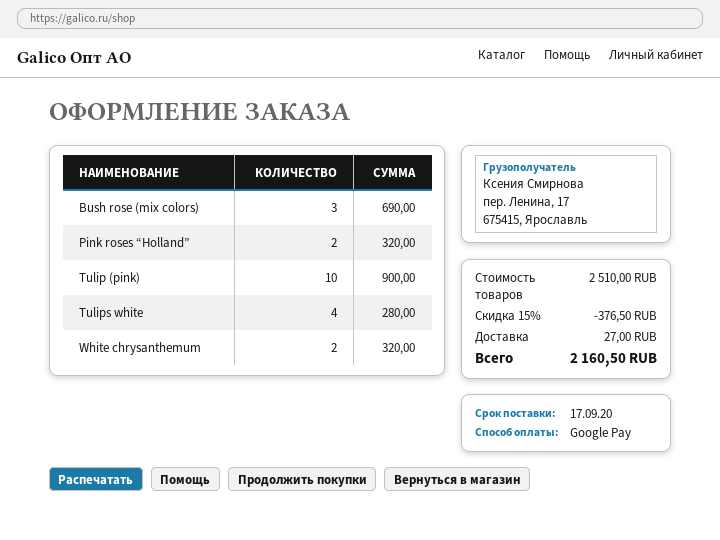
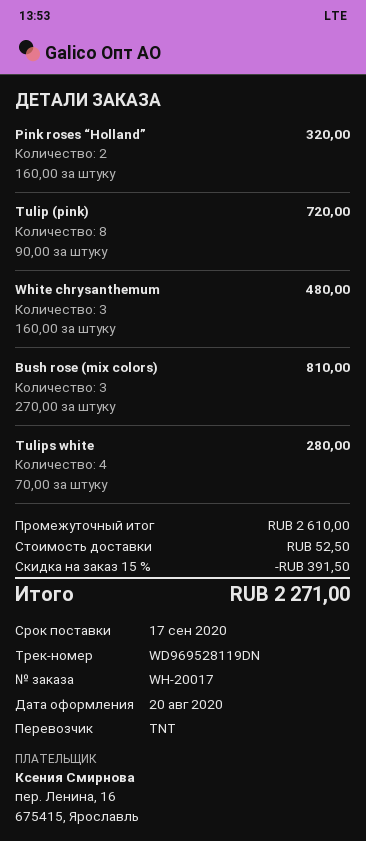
Bush rose (mix colors): 3 for 690.00 -> 3 for 810.00
Tulip (pink): 10 for 900.00 -> 8 for 720.00
White chrysanthemum: 2 for 320.00 -> 3 for 480.00
subtotal: 2510.00 -> 2610.00
discount: 15% = 376.50 -> 15% = 391.50
shipping: 27.00 -> 52.50
total: 2160.50 -> 2271.00

